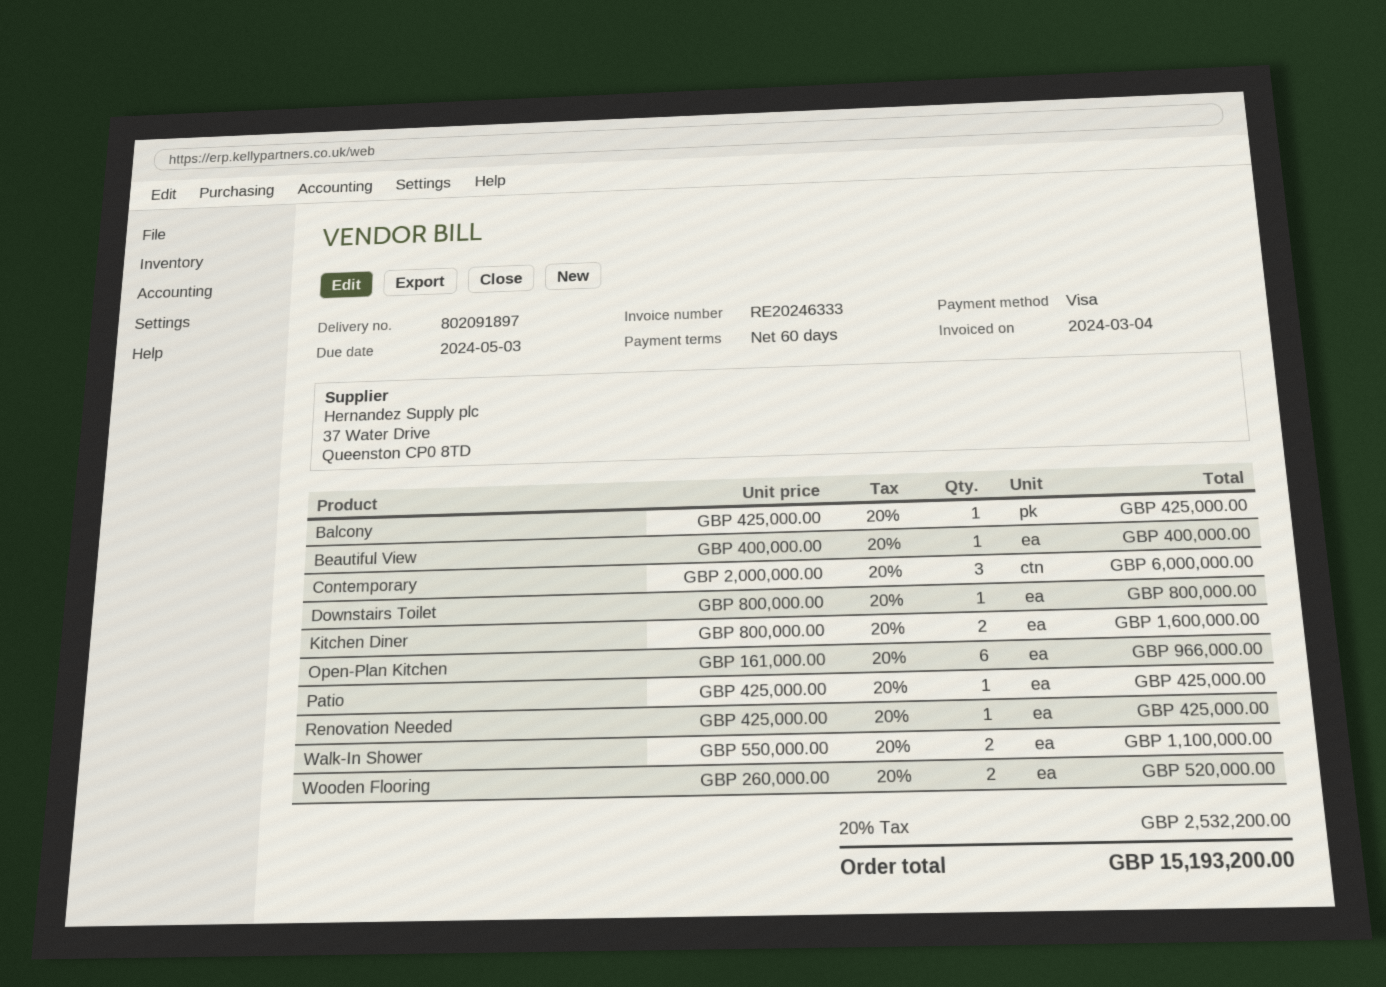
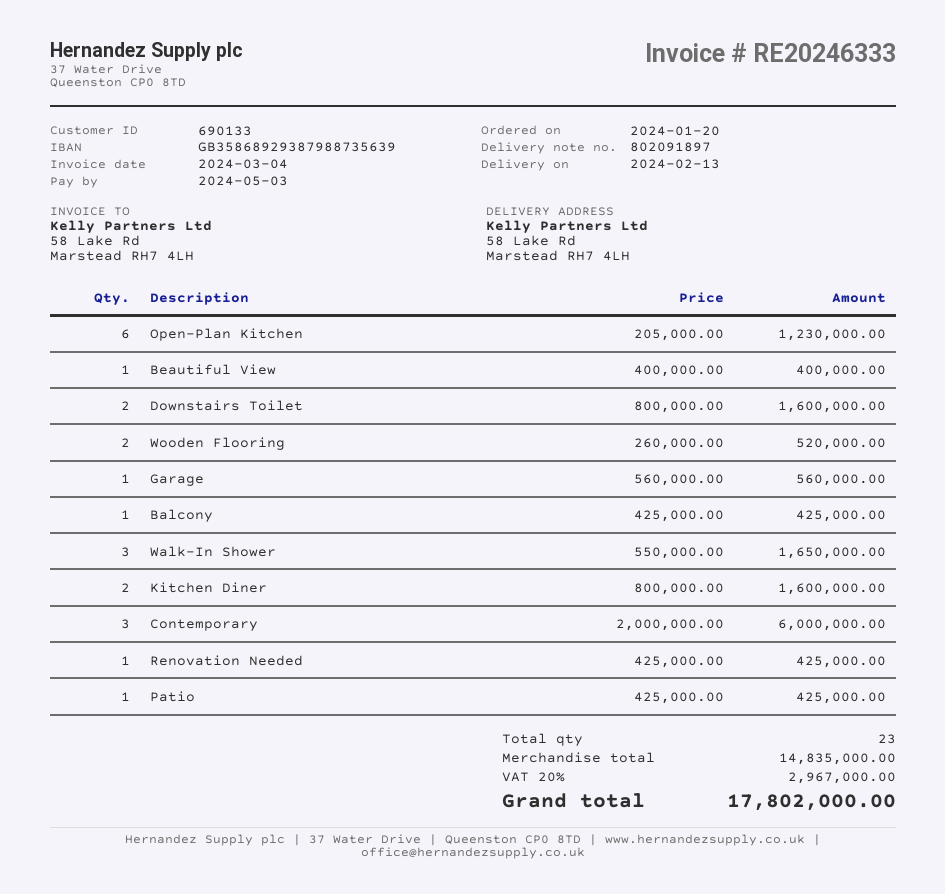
Downstairs Toilet: 1 x 800000.00 = 800000.00 -> 2 x 800000.00 = 1600000.00
Open-Plan Kitchen: 6 x 161000.00 = 966000.00 -> 6 x 205000.00 = 1230000.00
Walk-In Shower: 2 x 550000.00 = 1100000.00 -> 3 x 550000.00 = 1650000.00
Garage: none -> 1 x 560000.00 = 560000.00
tax: 20% = 2532200.00 -> 20% = 2967000.00
total: 15193200.00 -> 17802000.00

